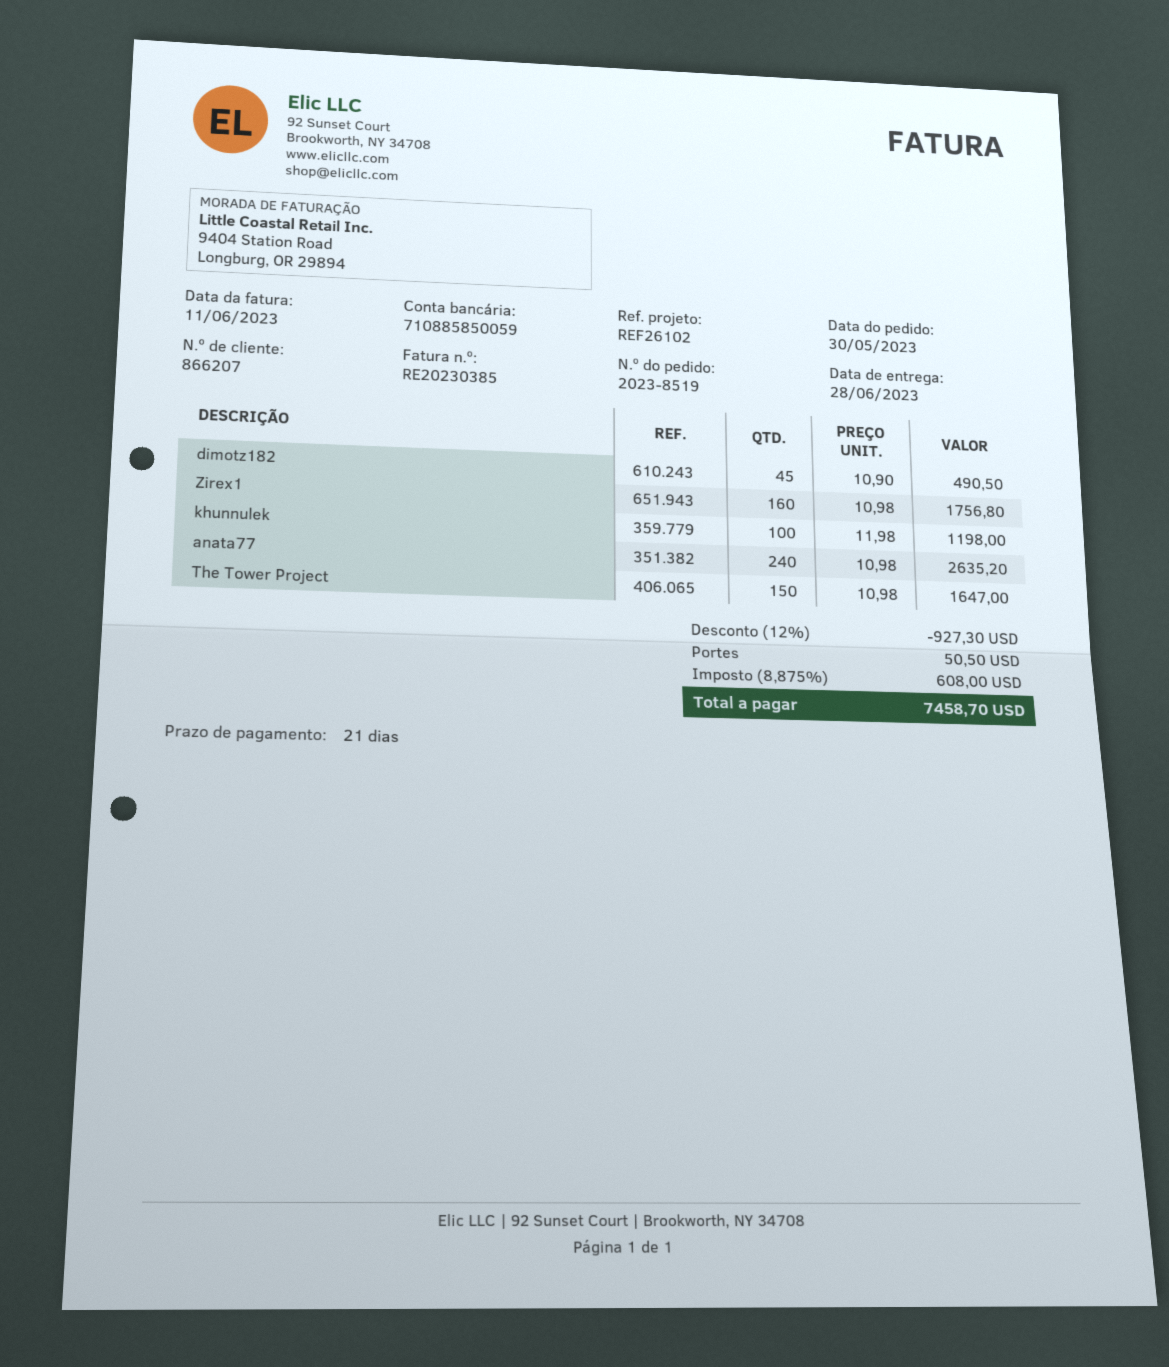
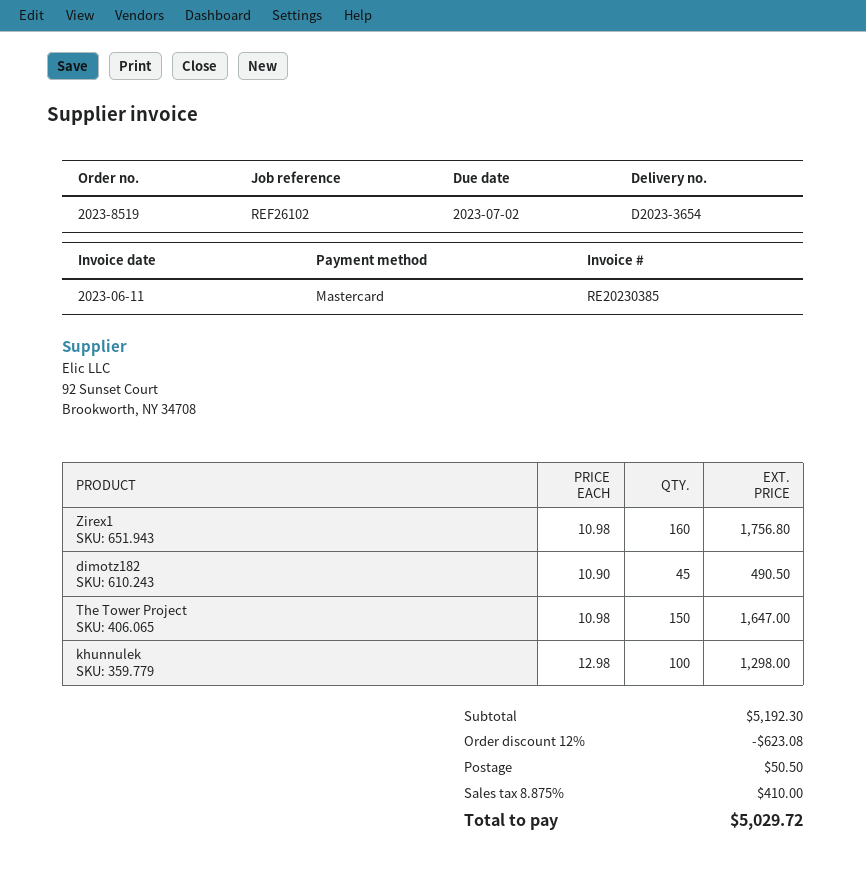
khunnulek: 100 x 11.98 = 1198.00 -> 100 x 12.98 = 1298.00
anata77: 240 x 10.98 = 2635.20 -> none
discount: 12% = 927.30 -> 12% = 623.08
tax: 8.875% = 608.00 -> 8.875% = 410.00
total: 7458.70 -> 5029.72

